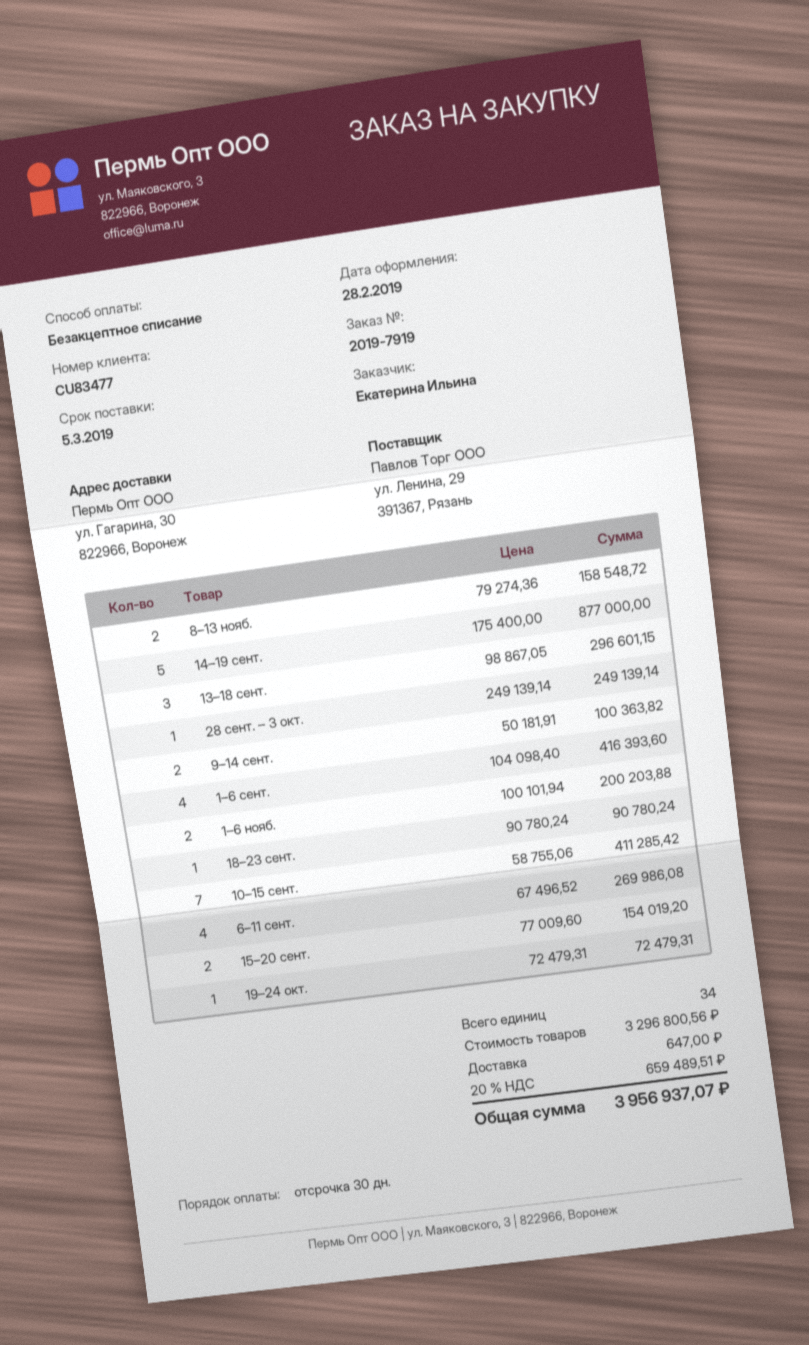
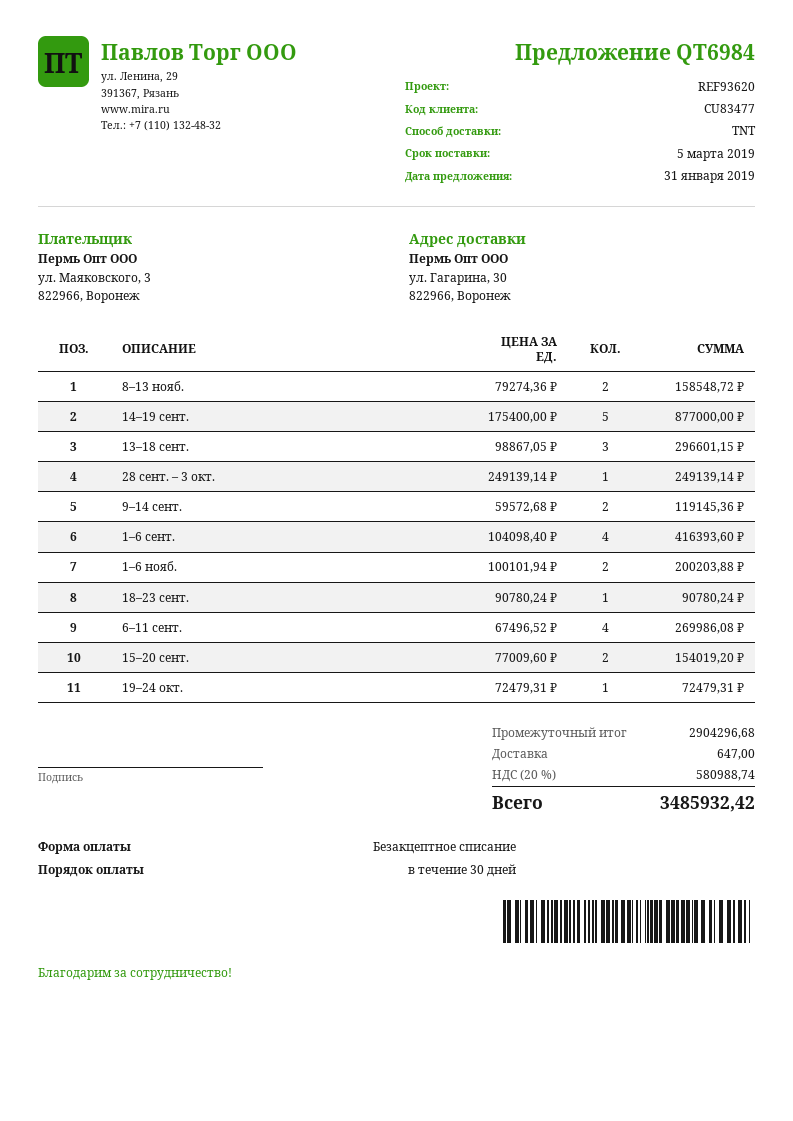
9–14 сент.: 2 x 50181.91 = 100363.82 -> 2 x 59572.68 = 119145.36
10–15 сент.: 7 x 58755.06 = 411285.42 -> none
subtotal: 3296800.56 -> 2904296.68
tax: 20% = 659489.51 -> 20% = 580988.74
total: 3956937.07 -> 3485932.42

